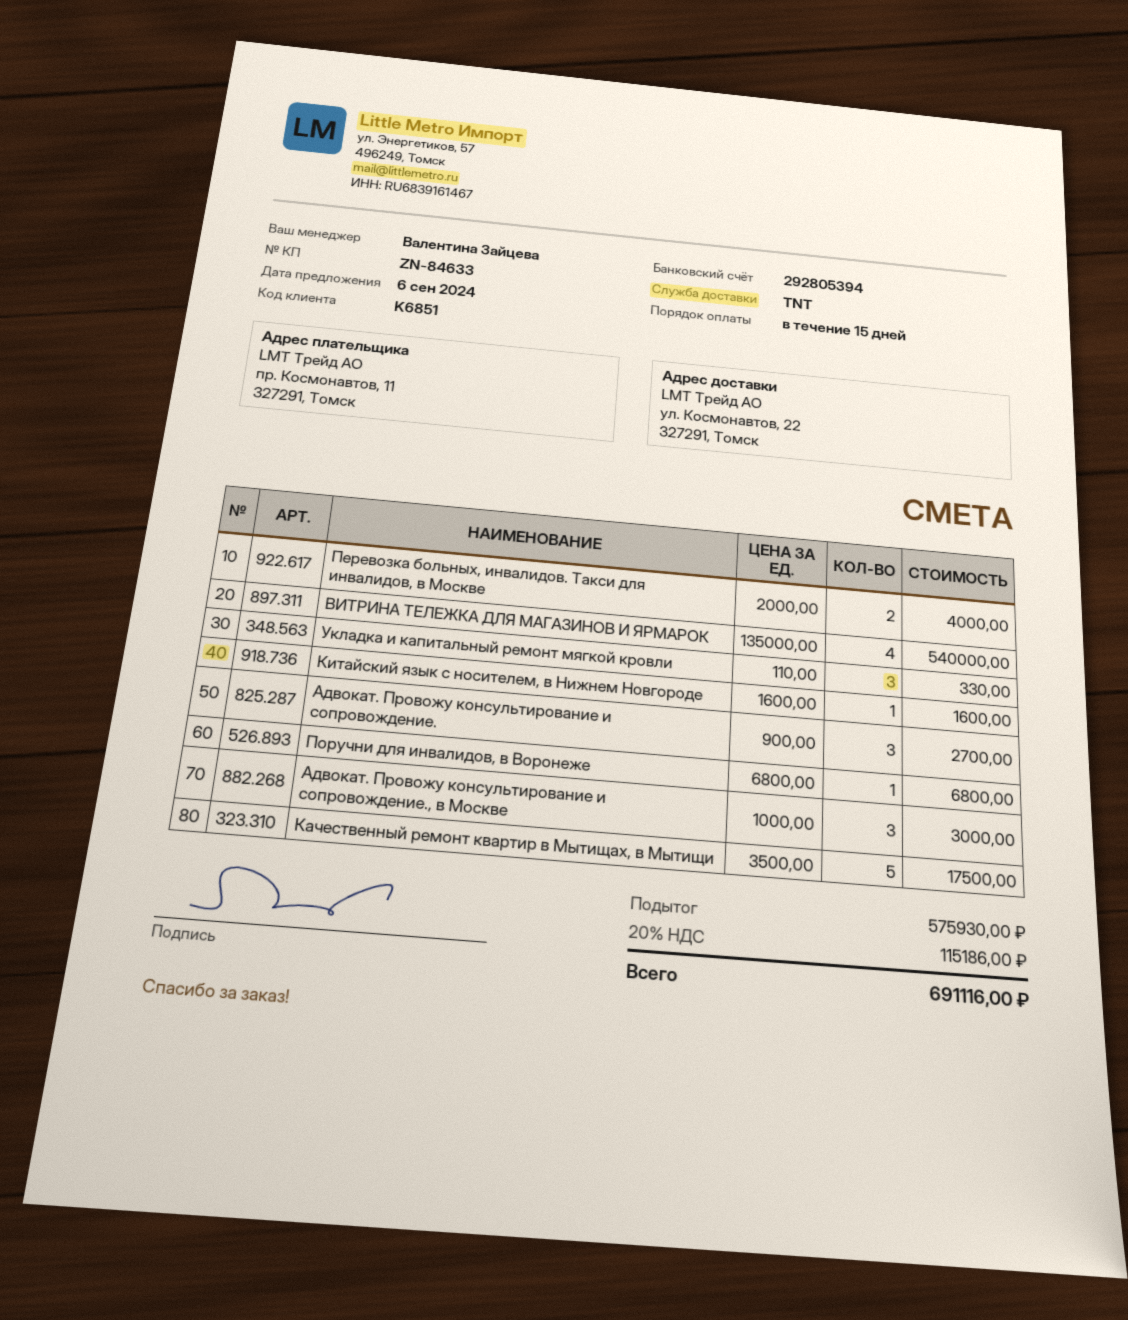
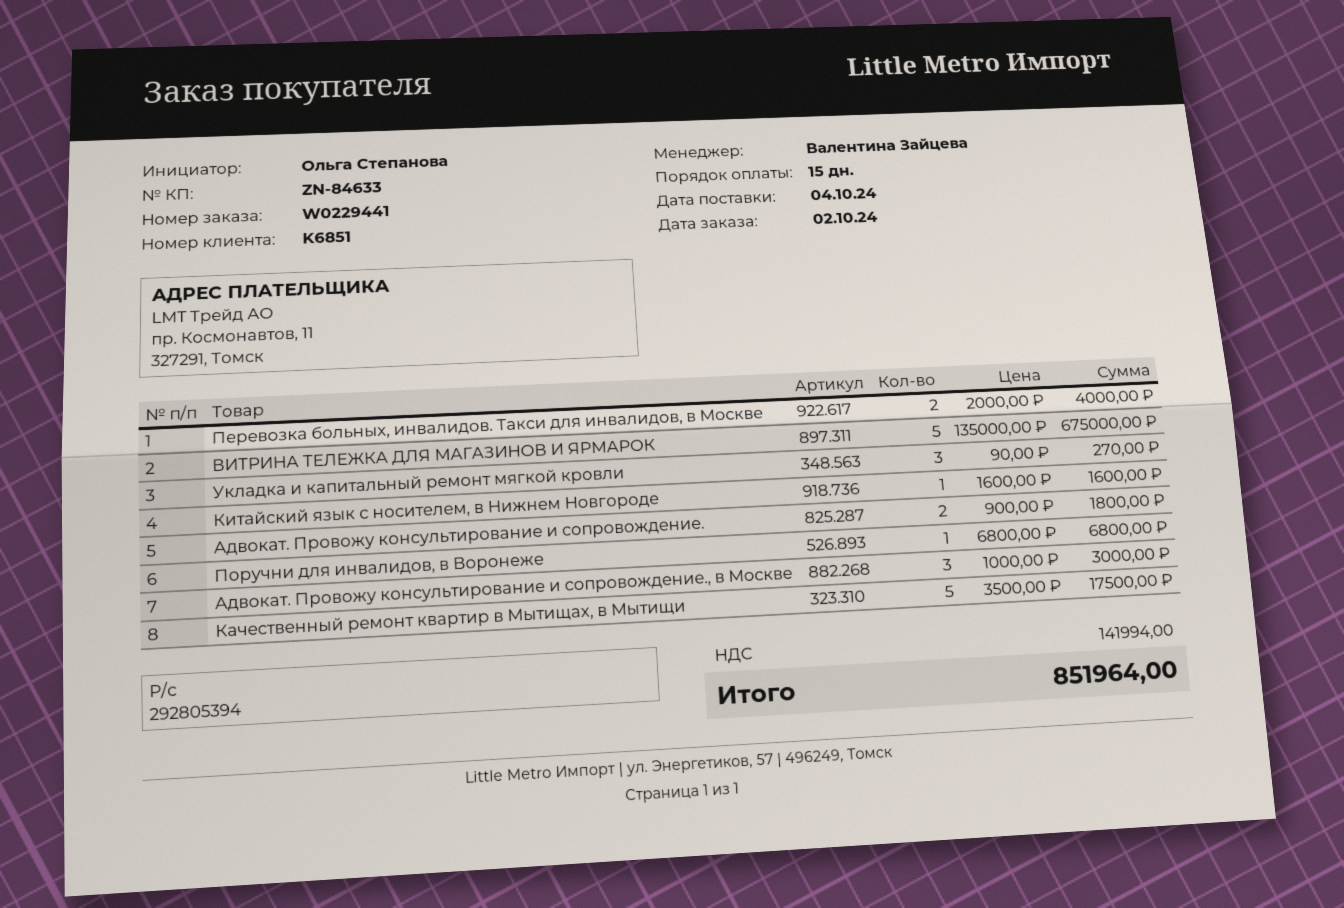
ВИТРИНА ТЕЛЕЖКА ДЛЯ МАГАЗИНОВ И ЯРМАРОК: 4 x 135000.00 = 540000.00 -> 5 x 135000.00 = 675000.00
Укладка и капитальный ремонт мягкой кровли: 3 x 110.00 = 330.00 -> 3 x 90.00 = 270.00
Адвокат. Провожу консультирование и сопровождение.: 3 x 900.00 = 2700.00 -> 2 x 900.00 = 1800.00
tax: 115186.00 -> 141994.00
total: 691116.00 -> 851964.00

